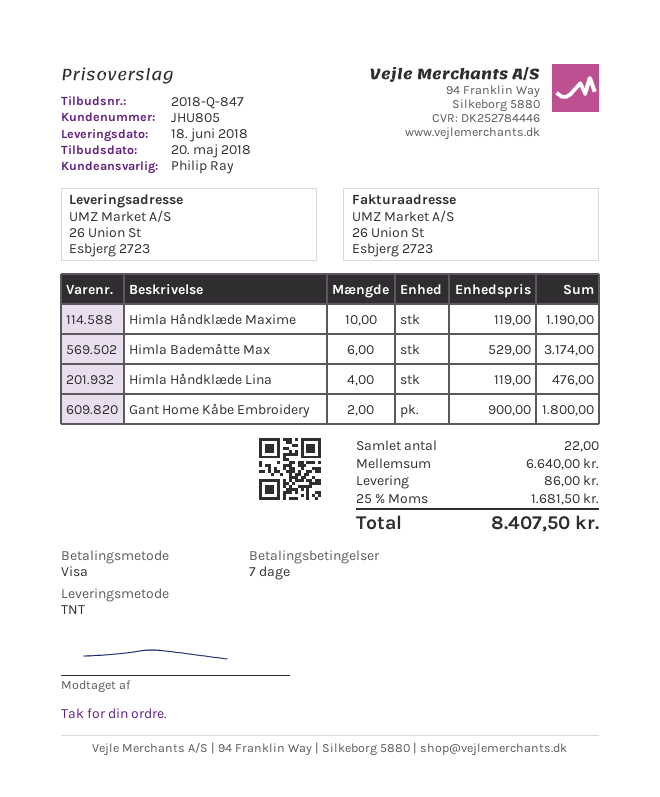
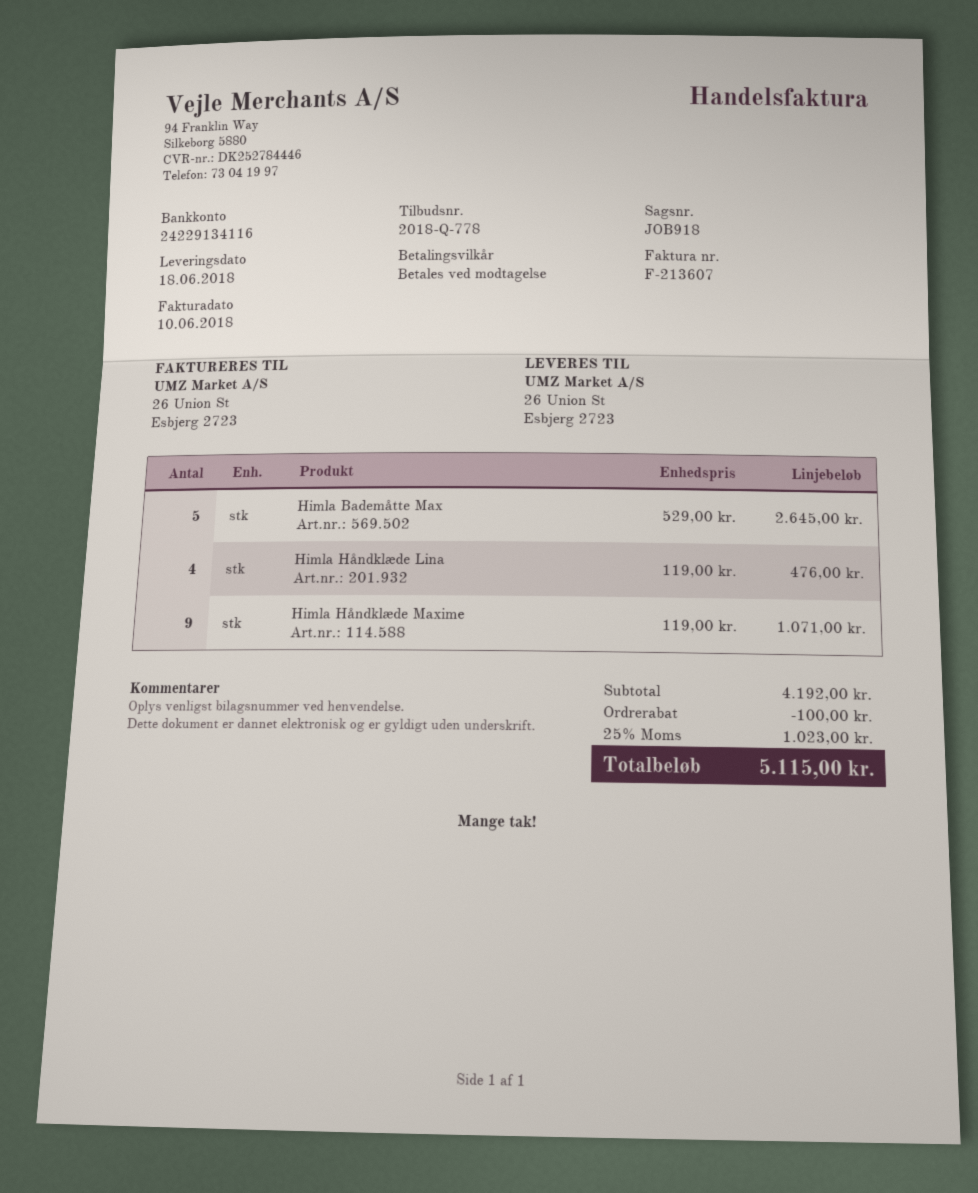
quote number: 2018-Q-847 -> 2018-Q-778
payment terms: 7 days -> on receipt
Himla Håndklæde Maxime: 10 x 119.00 = 1190.00 -> 9 x 119.00 = 1071.00
Himla Bademåtte Max: 6 x 529.00 = 3174.00 -> 5 x 529.00 = 2645.00
Gant Home Kåbe Embroidery: 2 x 900.00 = 1800.00 -> none
subtotal: 6640.00 -> 4192.00
discount: none -> 100.00
shipping: 86.00 -> none
tax: 25% = 1681.50 -> 25% = 1023.00
total: 8407.50 -> 5115.00

